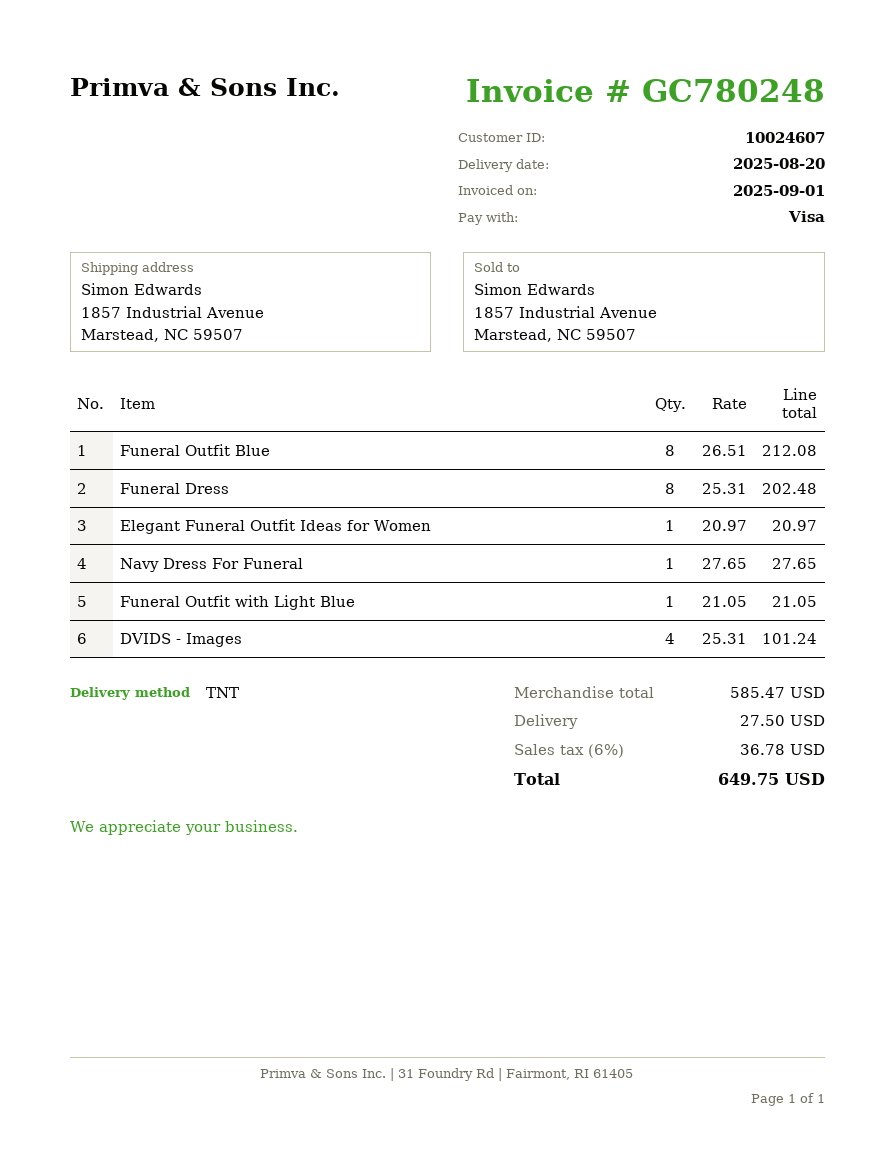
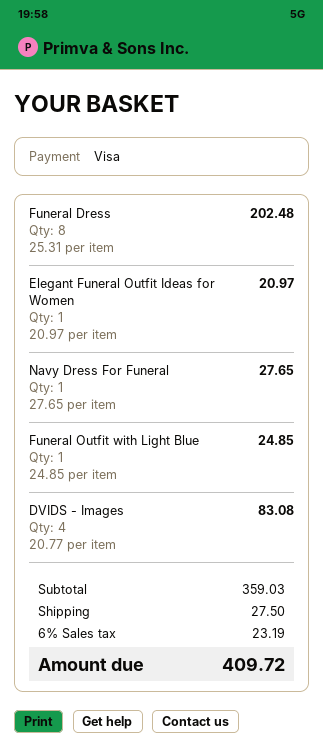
Funeral Outfit Blue: 8 x 26.51 = 212.08 -> none
Funeral Outfit with Light Blue: 1 x 21.05 = 21.05 -> 1 x 24.85 = 24.85
DVIDS - Images: 4 x 25.31 = 101.24 -> 4 x 20.77 = 83.08
subtotal: 585.47 -> 359.03
tax: 6% = 36.78 -> 6% = 23.19
total: 649.75 -> 409.72

